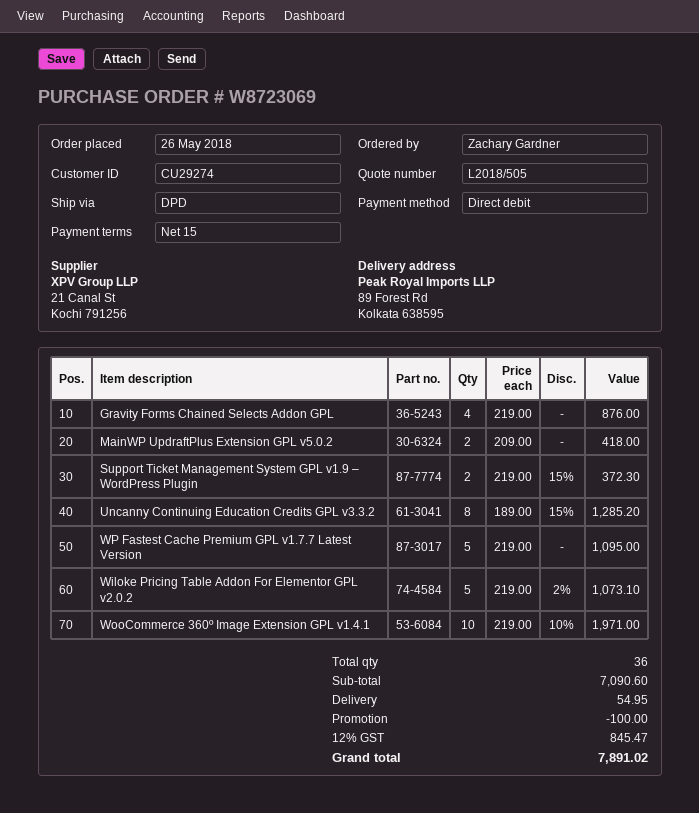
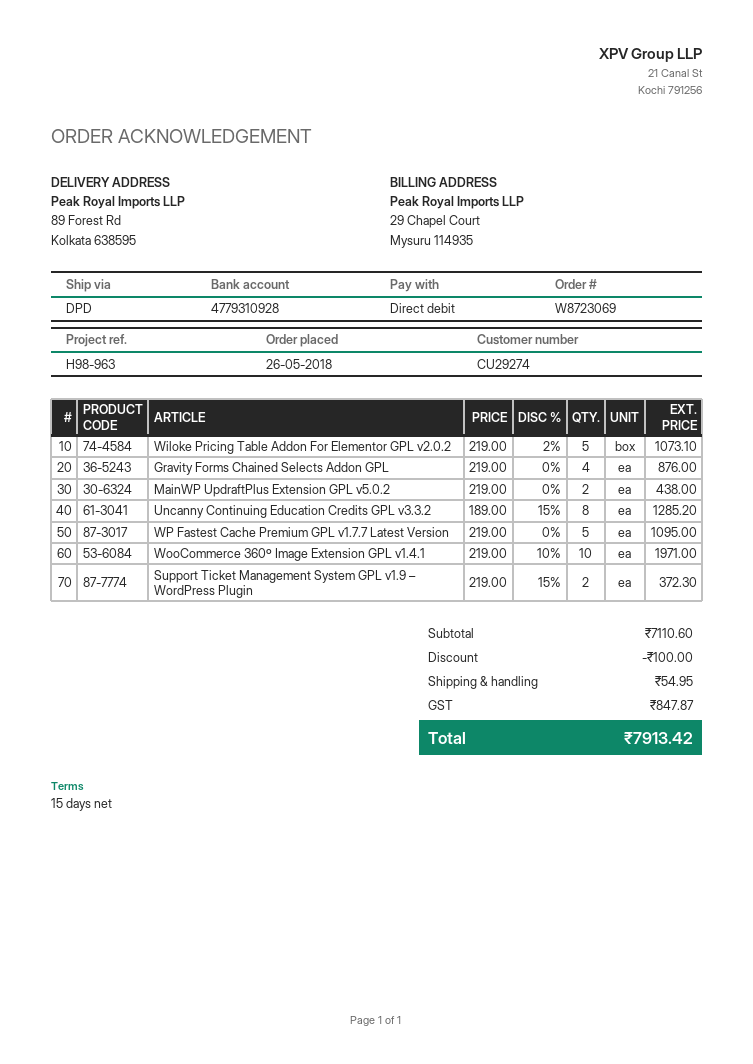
MainWP UpdraftPlus Extension GPL v5.0.2: 2 x 209.00 = 418.00 -> 2 x 219.00 = 438.00
subtotal: 7090.60 -> 7110.60
tax: 845.47 -> 847.87
total: 7891.02 -> 7913.42

